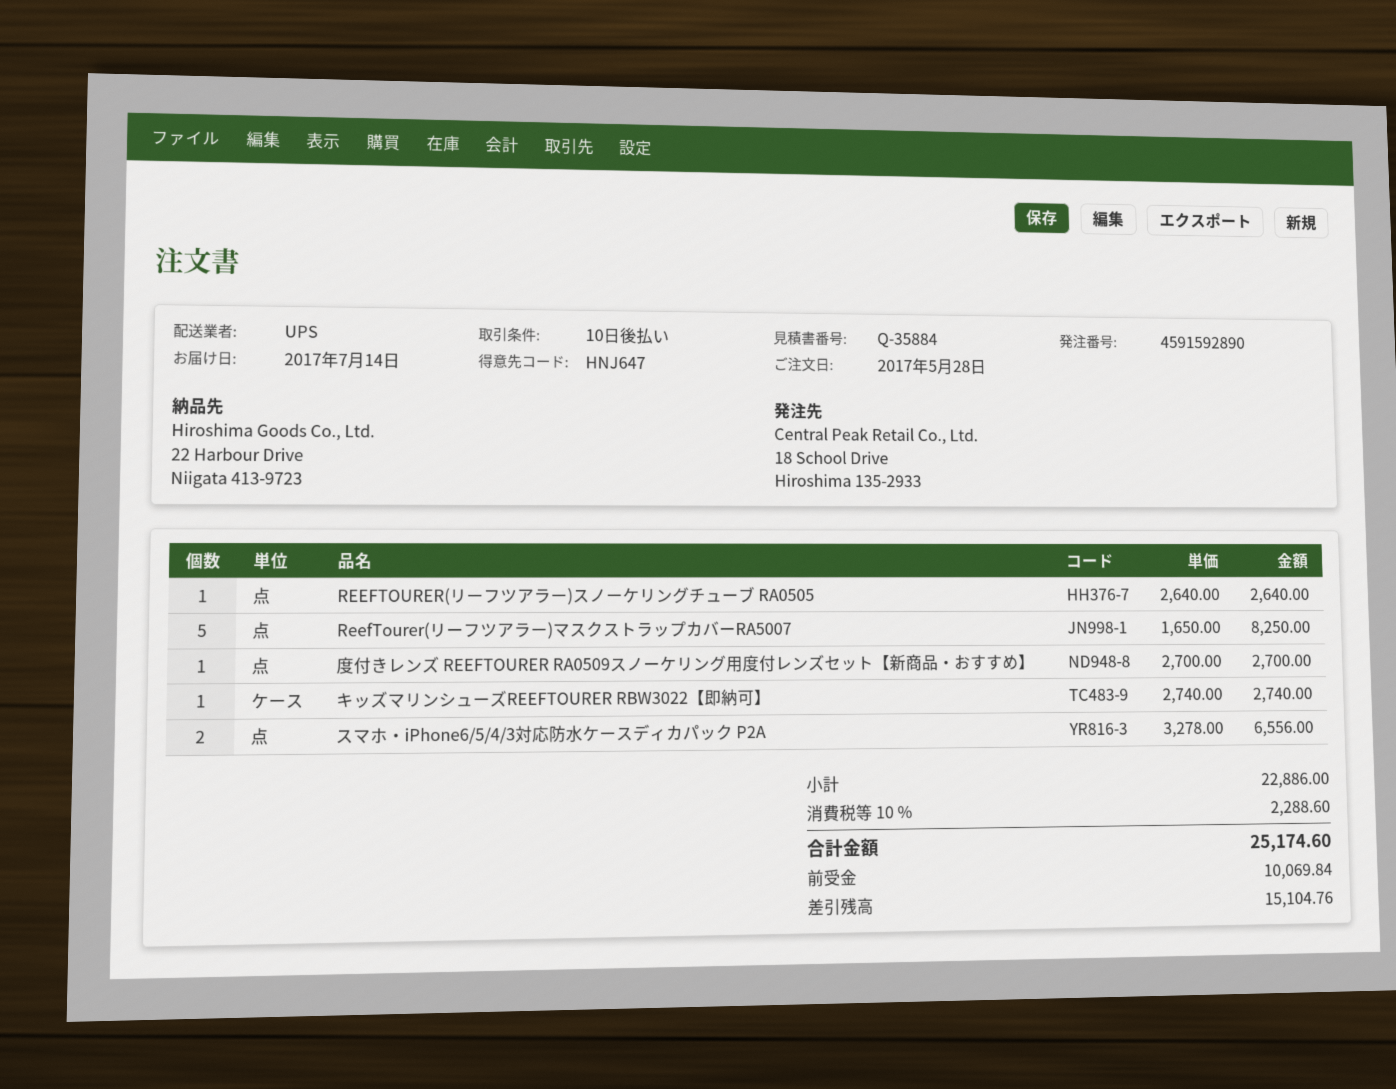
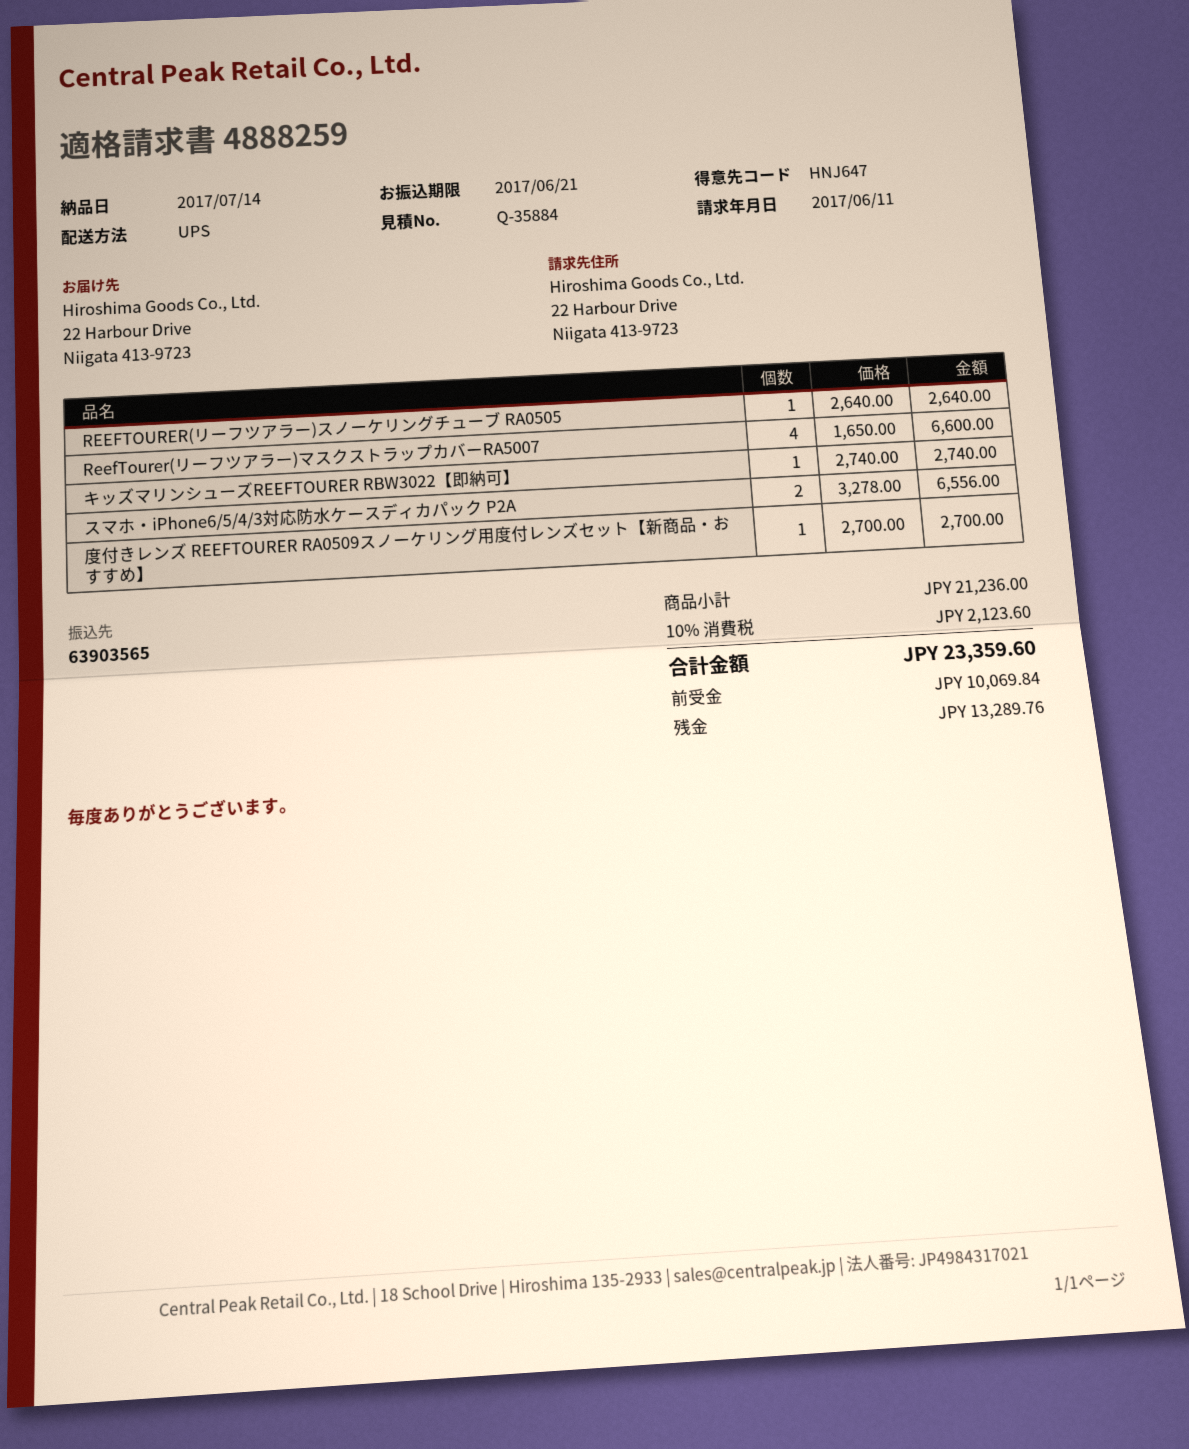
ReefTourer(リーフツアラー)マスクストラップカバーRA5007: 5 x 1650.00 = 8250.00 -> 4 x 1650.00 = 6600.00
subtotal: 22886.00 -> 21236.00
tax: 10% = 2288.60 -> 10% = 2123.60
total: 25174.60 -> 23359.60
balance: 15104.76 -> 13289.76

